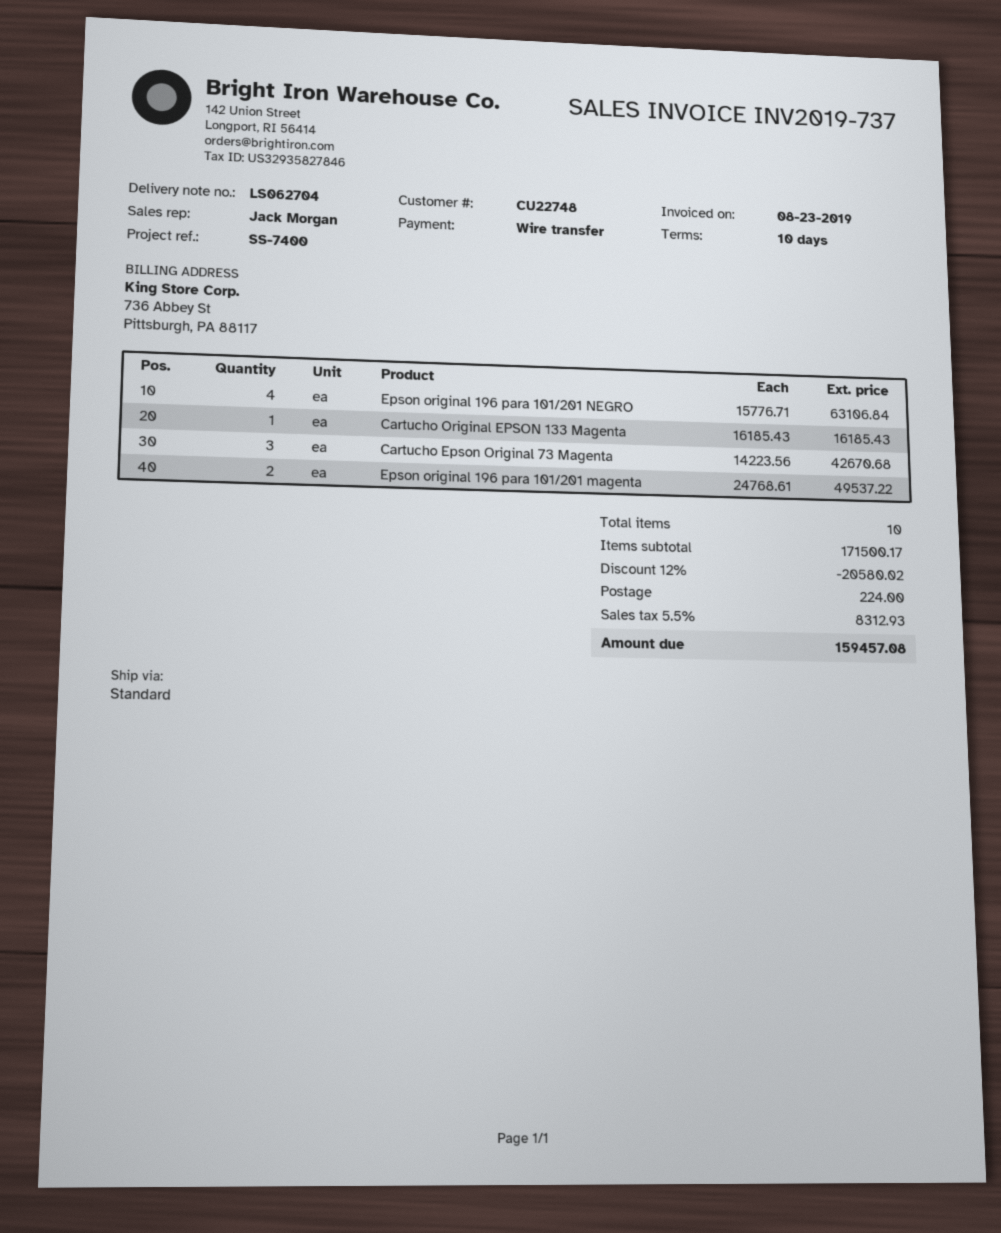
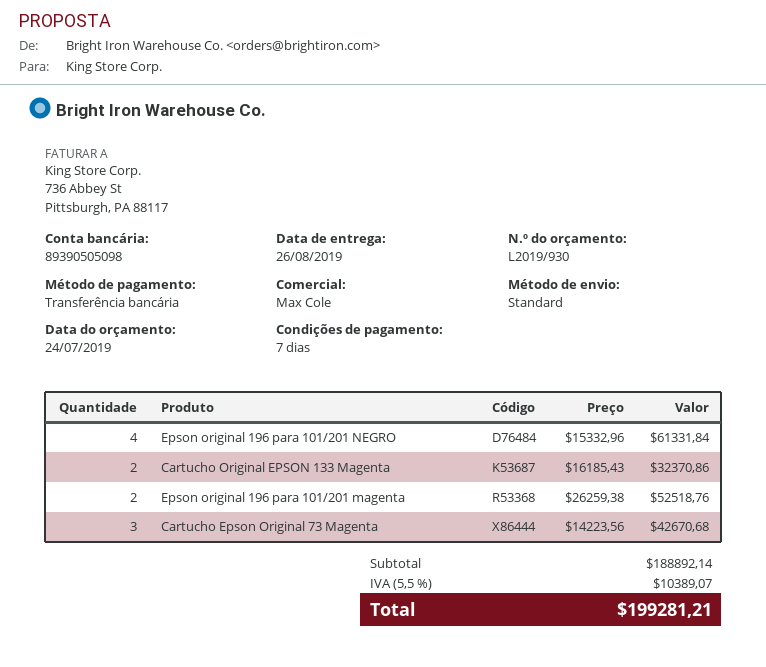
payment terms: 10 days -> 7 days
sales rep: Jack Morgan -> Max Cole
Epson original 196 para 101/201 NEGRO: 4 x 15776.71 = 63106.84 -> 4 x 15332.96 = 61331.84
Cartucho Original EPSON 133 Magenta: 1 x 16185.43 = 16185.43 -> 2 x 16185.43 = 32370.86
Epson original 196 para 101/201 magenta: 2 x 24768.61 = 49537.22 -> 2 x 26259.38 = 52518.76
subtotal: 171500.17 -> 188892.14
discount: 12% = 20580.02 -> none
shipping: 224.00 -> none
tax: 5.5% = 8312.93 -> 5.5% = 10389.07
total: 159457.08 -> 199281.21

